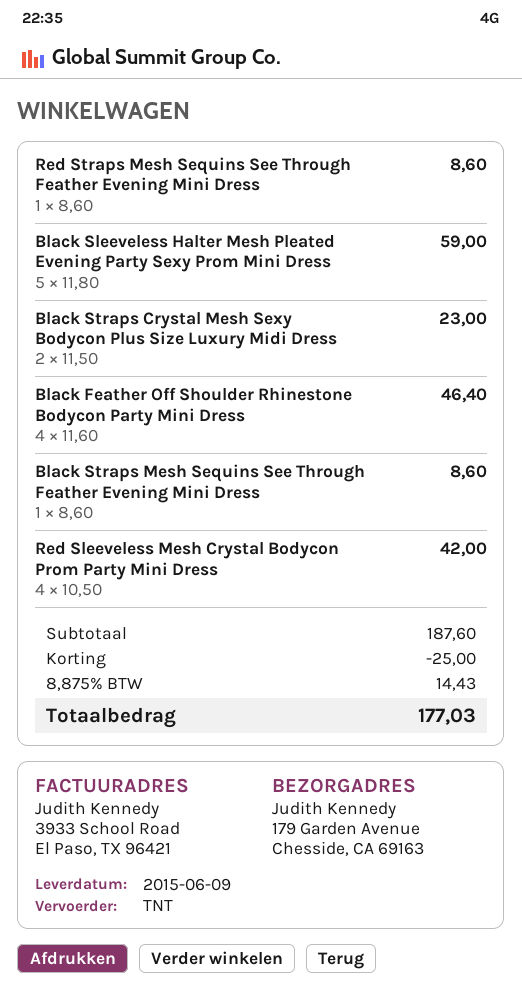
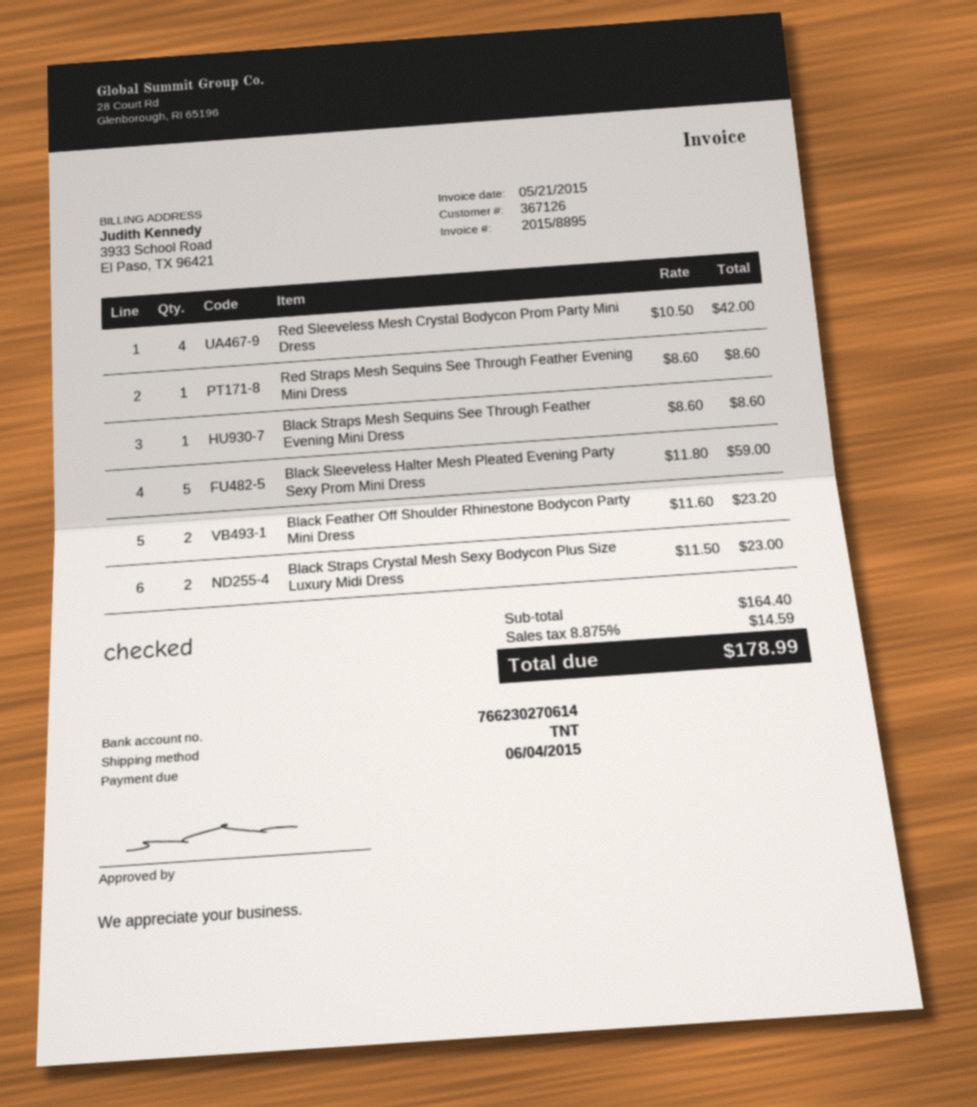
Black Feather Off Shoulder Rhinestone Bodycon Party Mini Dress: 4 x 11.60 = 46.40 -> 2 x 11.60 = 23.20
subtotal: 187.60 -> 164.40
discount: 25.00 -> none
tax: 8.875% = 14.43 -> 8.875% = 14.59
total: 177.03 -> 178.99

